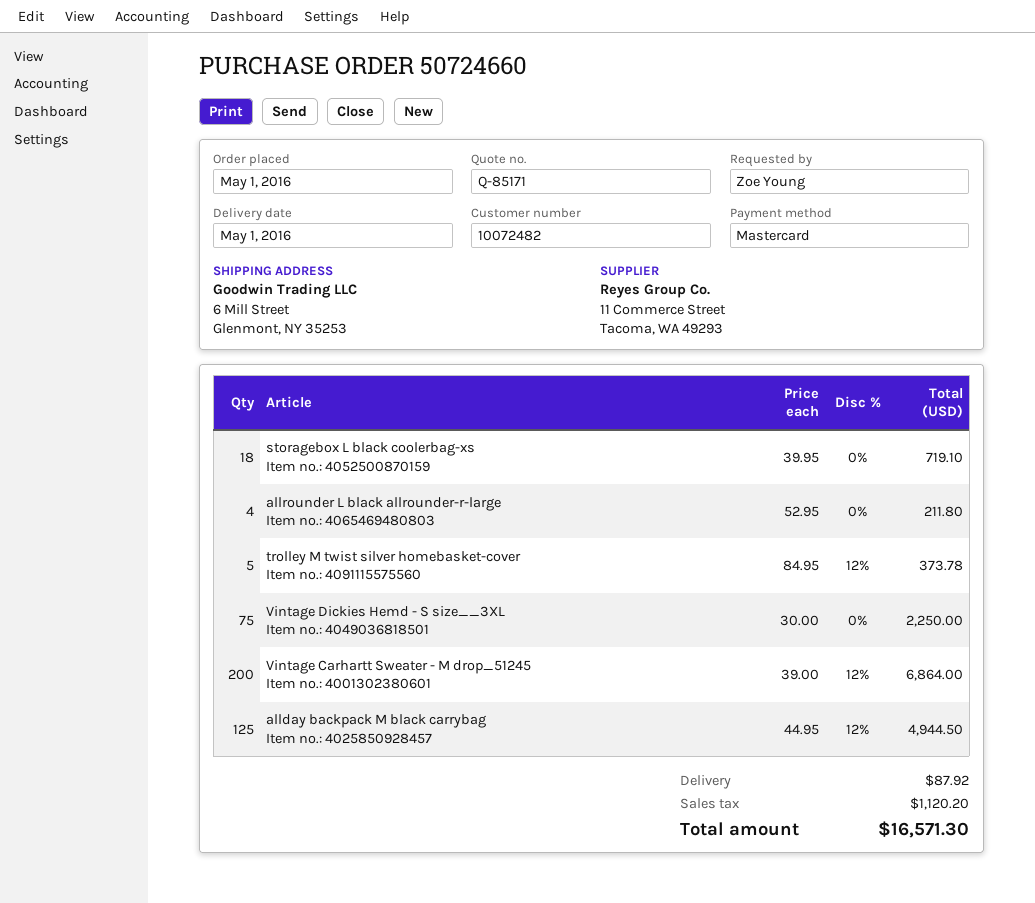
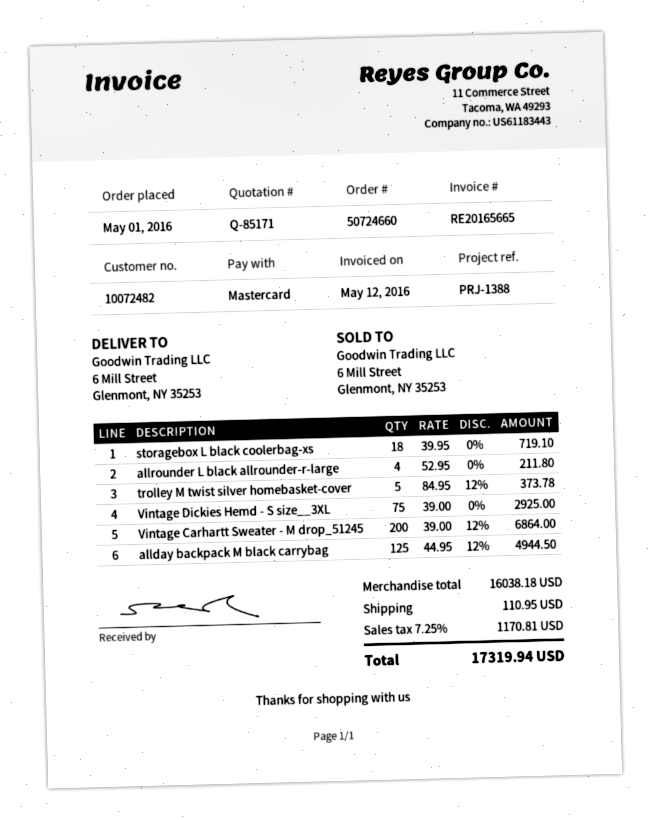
Vintage Dickies Hemd - S size__3XL: 75 x 30.00 = 2250.00 -> 75 x 39.00 = 2925.00
shipping: 87.92 -> 110.95
tax: 1120.20 -> 1170.81
total: 16571.30 -> 17319.94

